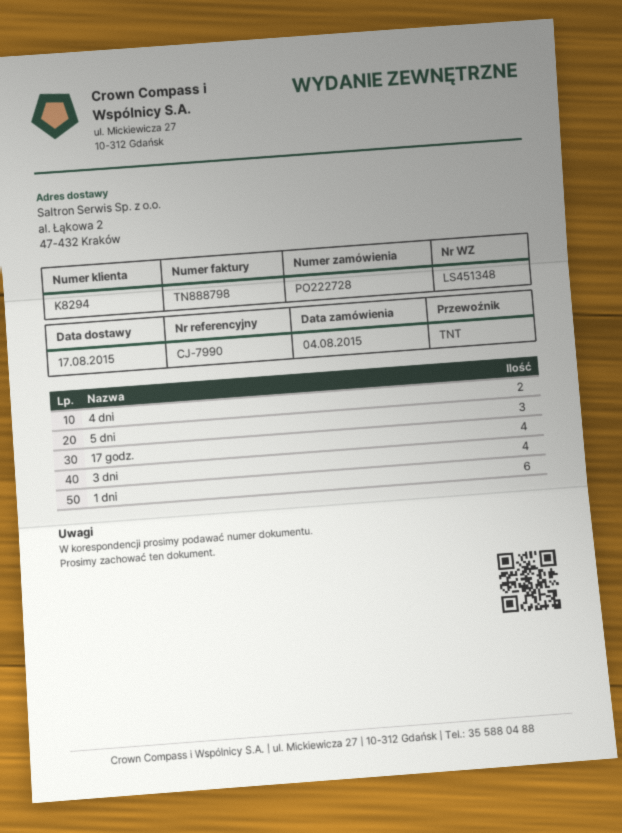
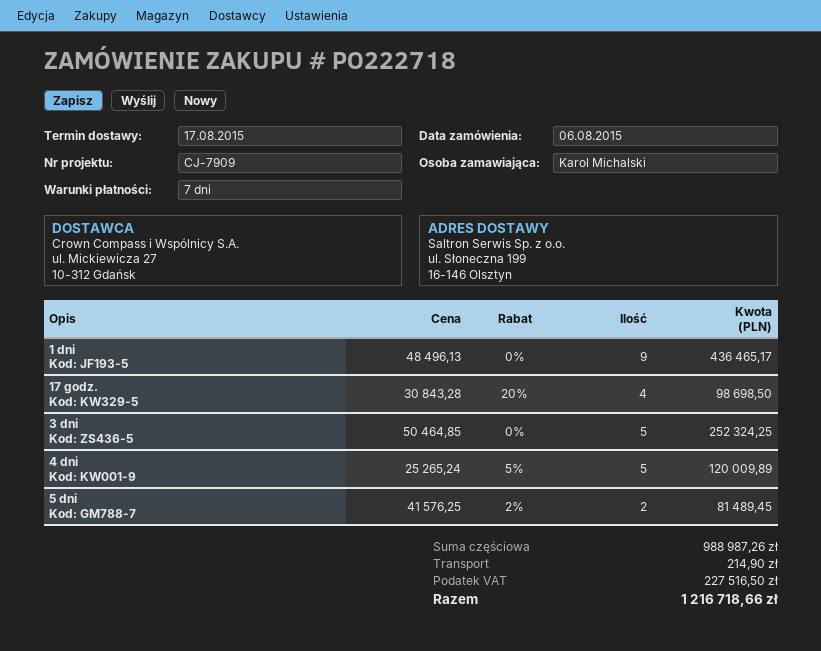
order number: PO222728 -> PO222718
order date: 2015-08-04 -> 2015-08-06
reference: CJ-7990 -> CJ-7909
ship to: al. Łąkowa 2, 47-432 Kraków -> ul. Słoneczna 199, 16-146 Olsztyn
4 dni: 2 -> 5
5 dni: 3 -> 2
3 dni: 4 -> 5
1 dni: 6 -> 9

